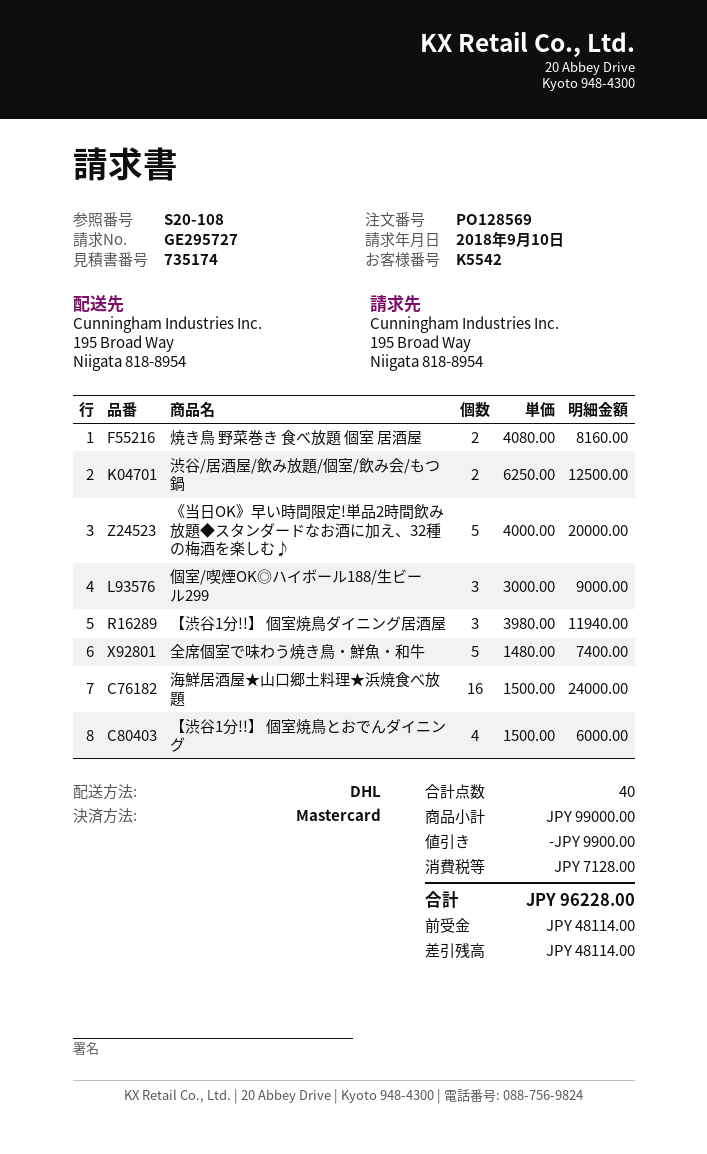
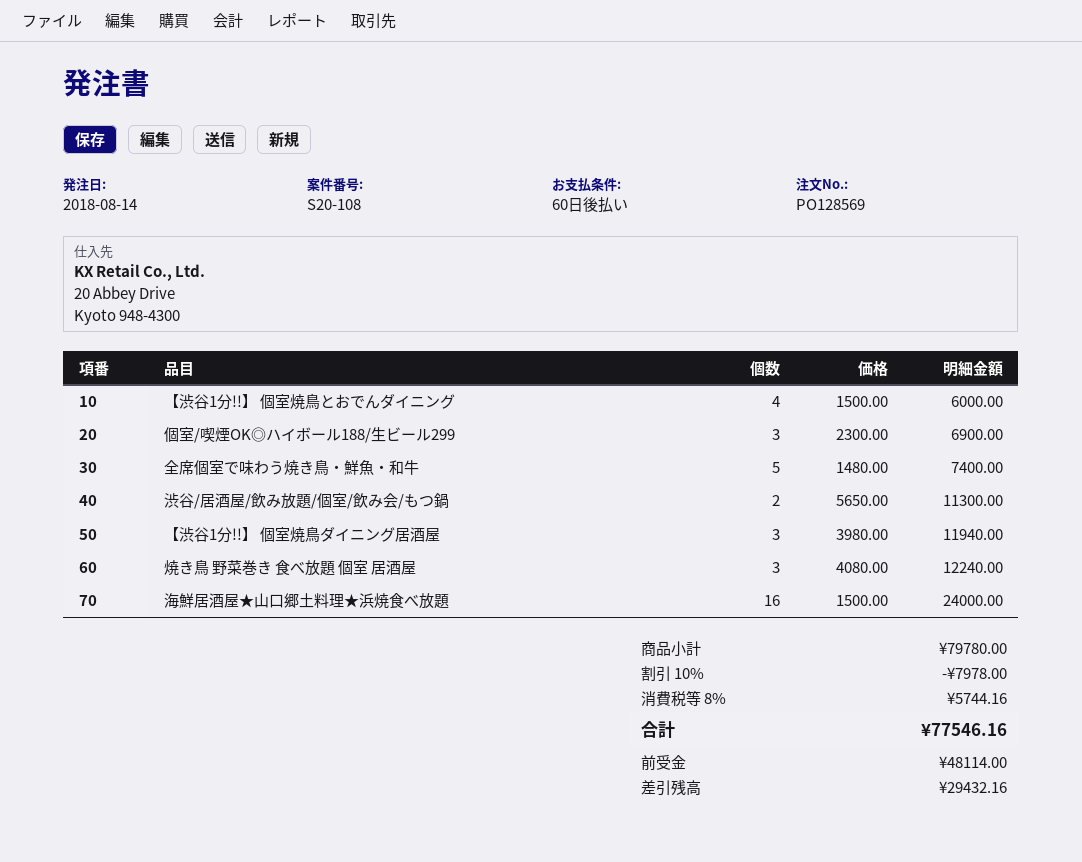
焼き鳥 野菜巻き 食べ放題 個室 居酒屋: 2 x 4080.00 = 8160.00 -> 3 x 4080.00 = 12240.00
渋谷/居酒屋/飲み放題/個室/飲み会/もつ鍋: 2 x 6250.00 = 12500.00 -> 2 x 5650.00 = 11300.00
《当日OK》早い時間限定!単品2時間飲み放題◆スタンダードなお酒に加え、32種の梅酒を楽しむ♪: 5 x 4000.00 = 20000.00 -> none
個室/喫煙OK◎ハイボール188/生ビール299: 3 x 3000.00 = 9000.00 -> 3 x 2300.00 = 6900.00
subtotal: 99000.00 -> 79780.00
discount: 9900.00 -> 7978.00
tax: 7128.00 -> 5744.16
total: 96228.00 -> 77546.16
balance: 48114.00 -> 29432.16

